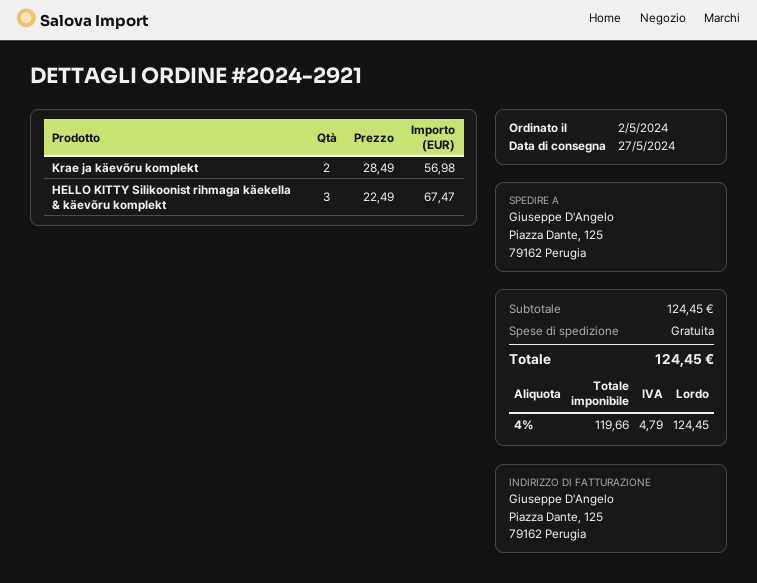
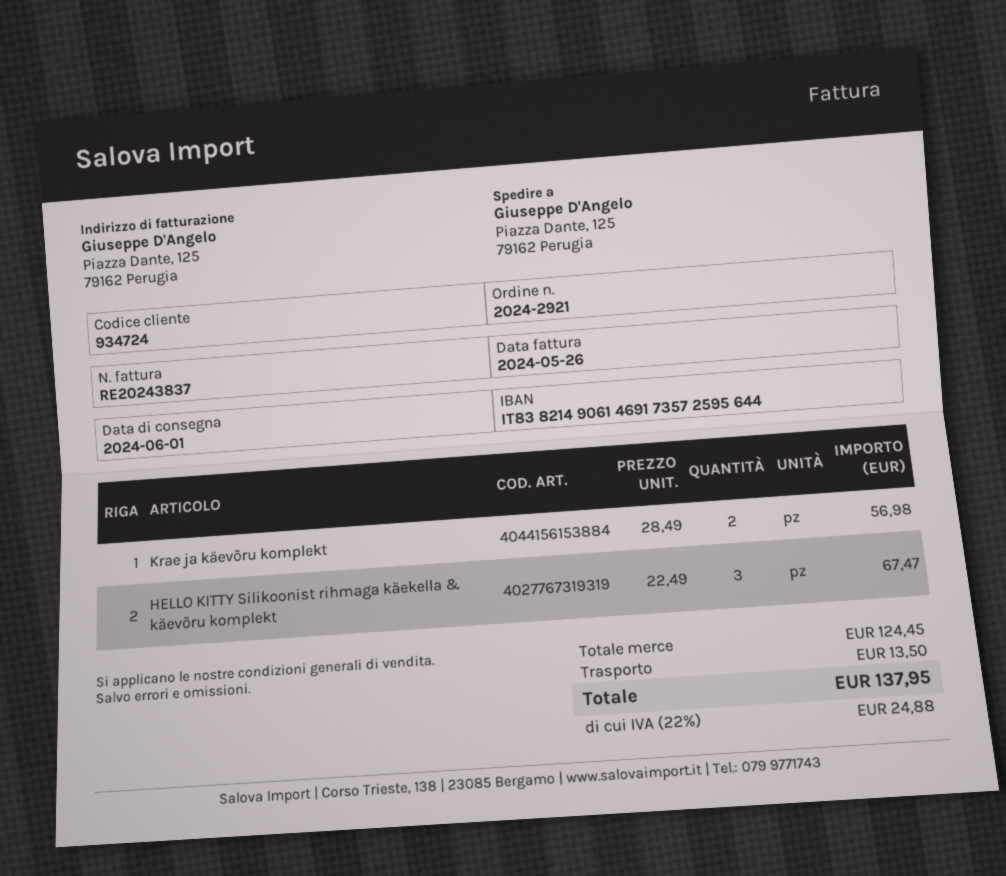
delivery date: 2024-05-27 -> 2024-06-01
shipping: 0.00 -> 13.50
tax: 4% = 4.79 -> 22% = 24.88
total: 124.45 -> 137.95

